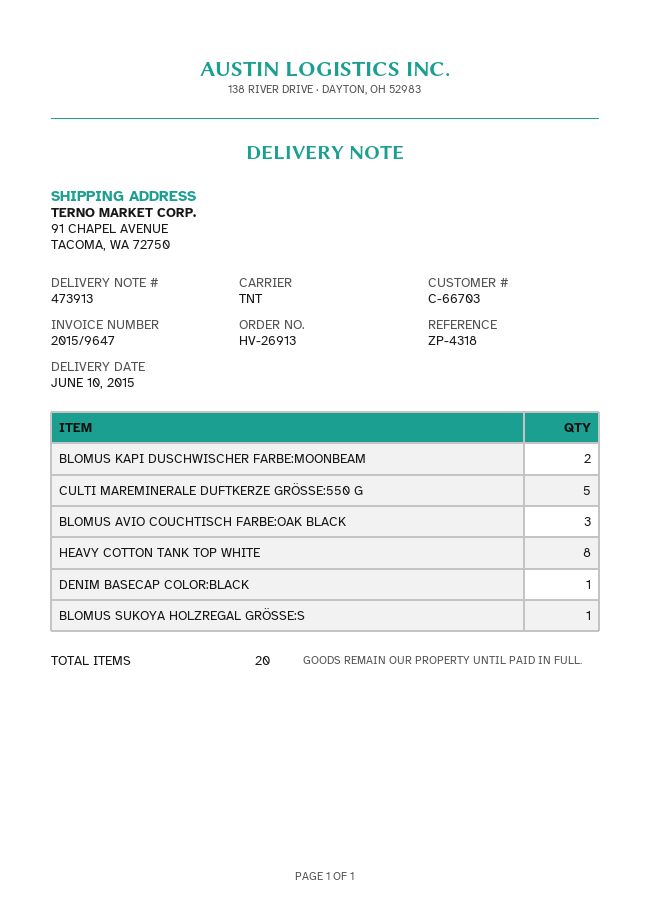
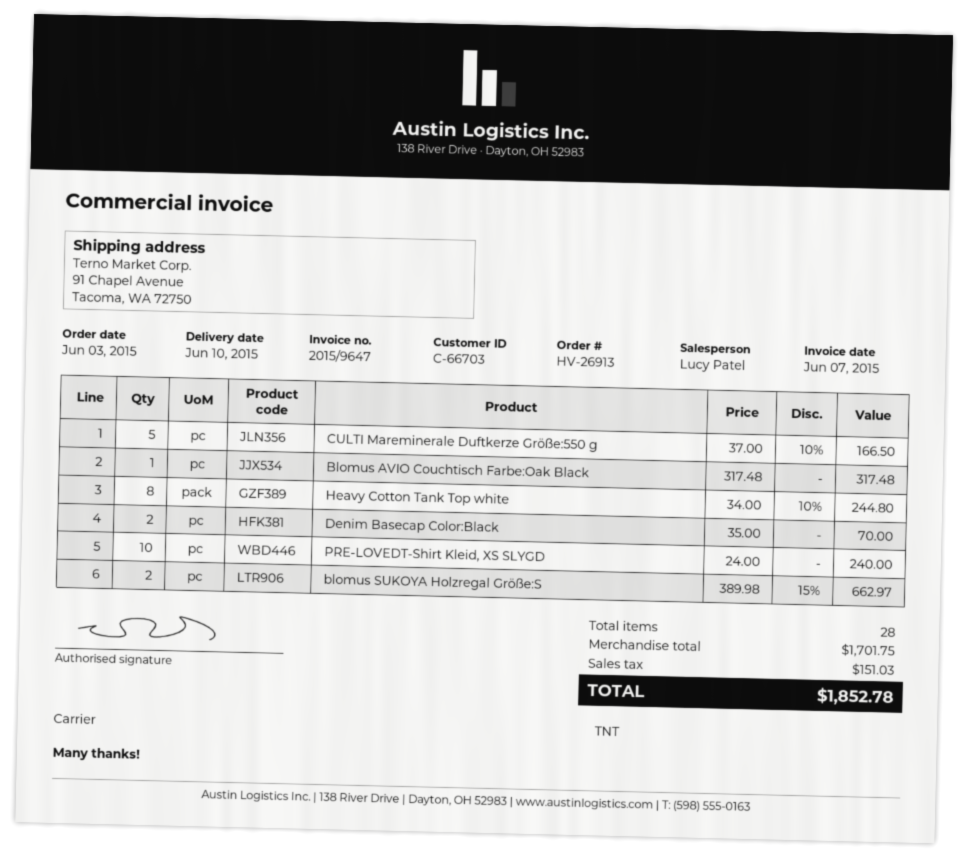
BLOMUS KAPI DUSCHWISCHER FARBE:MOONBEAM: 2 -> none
BLOMUS AVIO COUCHTISCH FARBE:OAK BLACK: 3 -> 1
DENIM BASECAP COLOR:BLACK: 1 -> 2
BLOMUS SUKOYA HOLZREGAL GRÖSSE:S: 1 -> 2
PRE-LOVEDT-Shirt Kleid, XS SLYGD: none -> 10
total quantity: 20 -> 28

